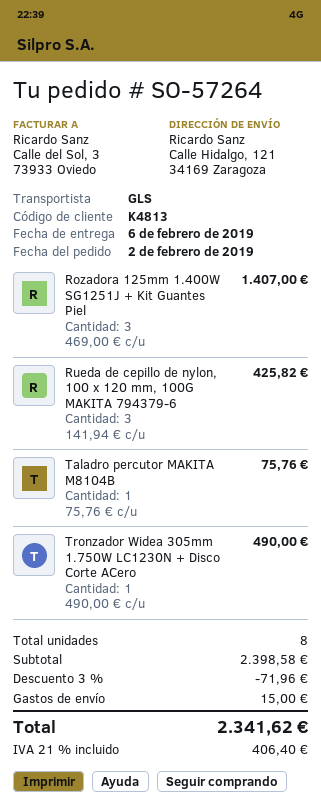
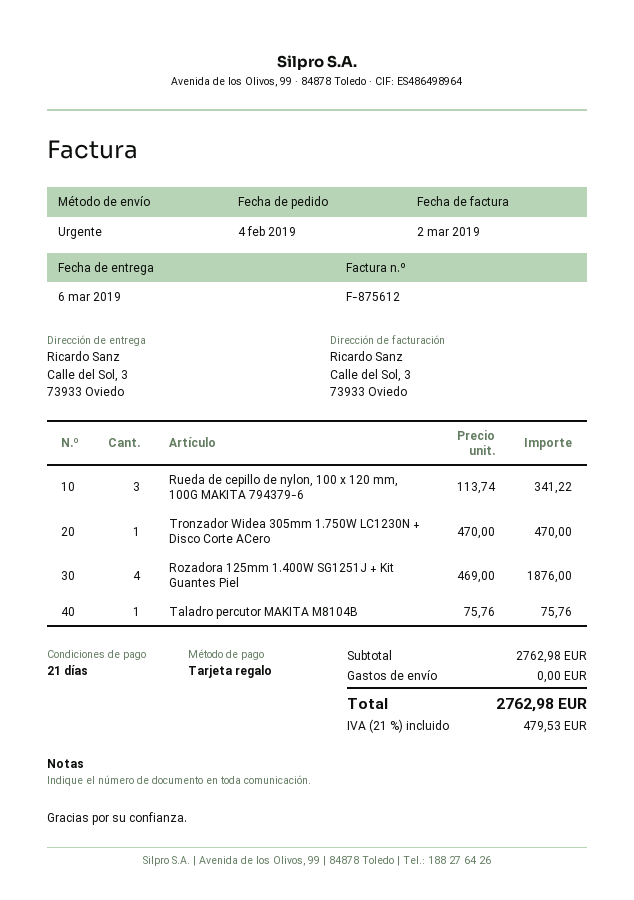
order date: 2019-02-02 -> 2019-02-04
delivery date: 2019-02-06 -> 2019-03-06
shipping method: GLS -> express
ship to: Calle Hidalgo, 121, 34169 Zaragoza -> Calle del Sol, 3, 73933 Oviedo
Rozadora 125mm 1.400W SG1251J + Kit Guantes Piel: 3 x 469.00 = 1407.00 -> 4 x 469.00 = 1876.00
Rueda de cepillo de nylon, 100 x 120 mm, 100G MAKITA 794379-6: 3 x 141.94 = 425.82 -> 3 x 113.74 = 341.22
Tronzador Widea 305mm 1.750W LC1230N + Disco Corte ACero: 1 x 490.00 = 490.00 -> 1 x 470.00 = 470.00
subtotal: 2398.58 -> 2762.98
discount: 3% = 71.96 -> none
shipping: 15.00 -> 0.00
tax: 21% = 406.40 -> 21% = 479.53
total: 2341.62 -> 2762.98

